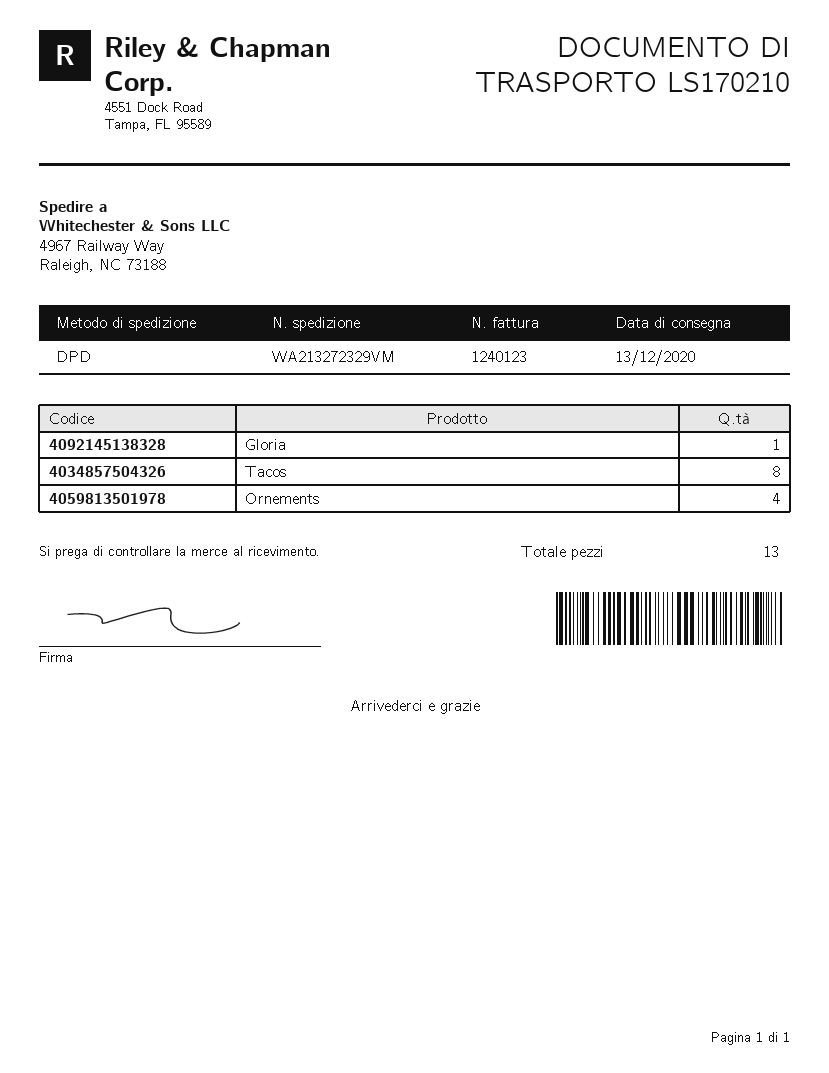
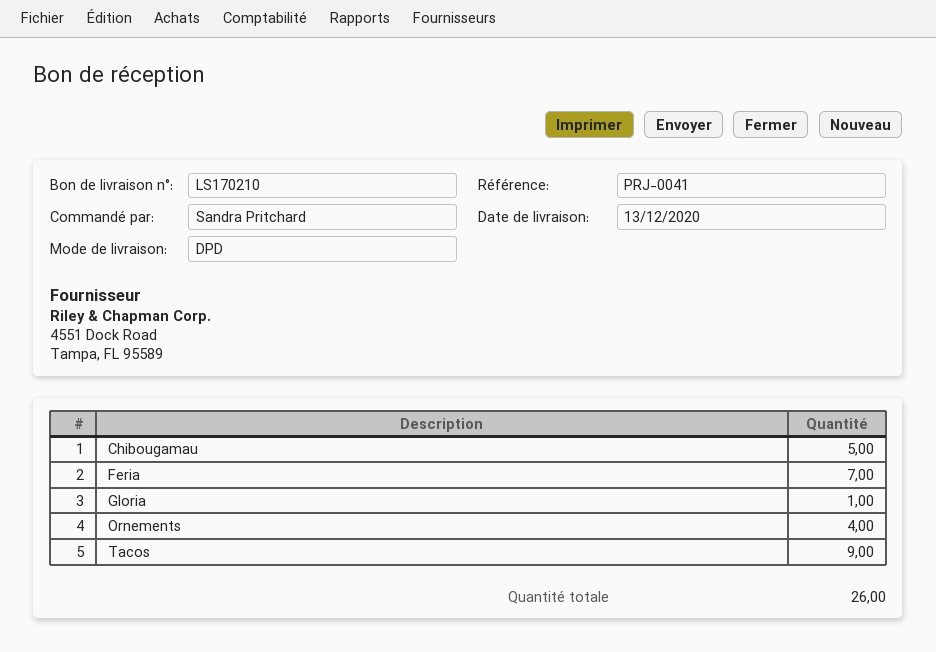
Tacos: 8 -> 9
Chibougamau: none -> 5
Feria: none -> 7
total quantity: 13 -> 26

